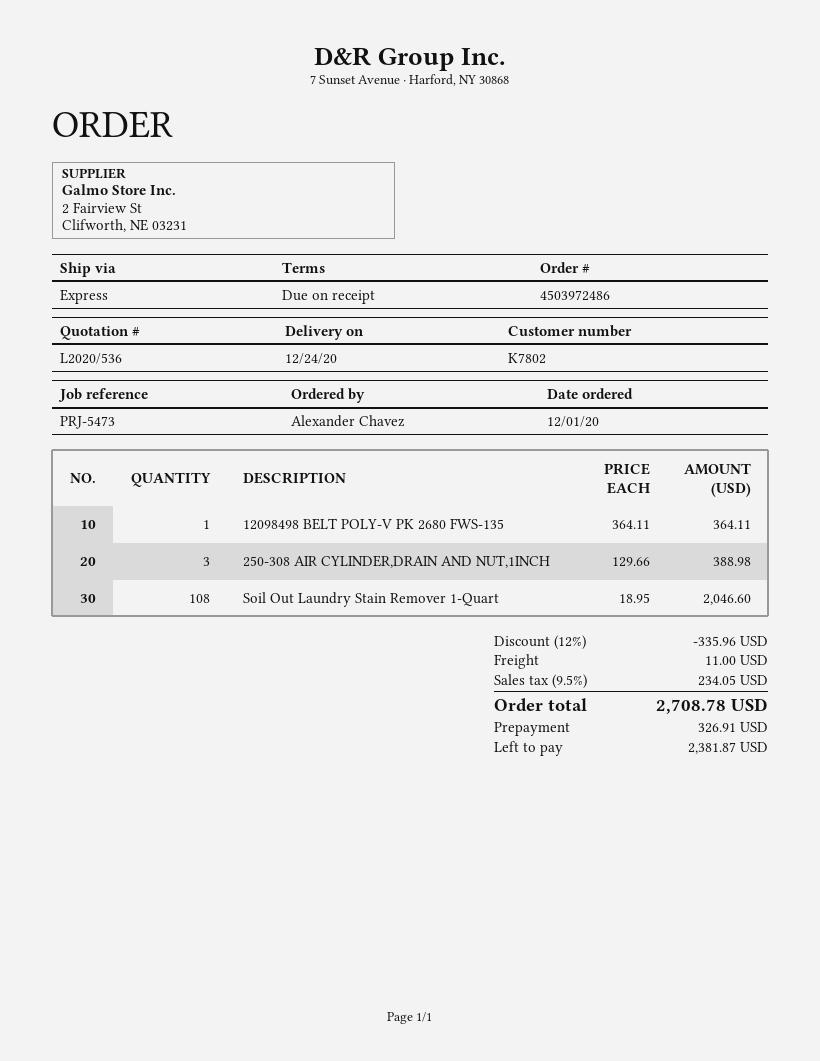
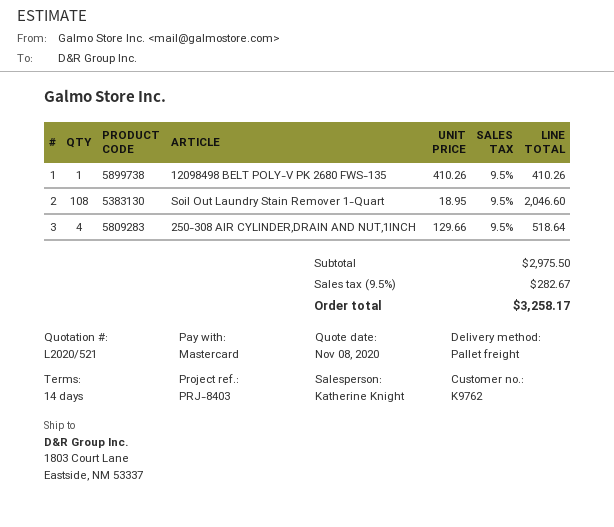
quote number: L2020/536 -> L2020/521
payment terms: on receipt -> 14 days
customer number: K7802 -> K9762
reference: PRJ-5473 -> PRJ-8403
shipping method: express -> pallet freight
12098498 BELT POLY-V PK 2680 FWS-135: 1 x 364.11 = 364.11 -> 1 x 410.26 = 410.26
250-308 AIR CYLINDER,DRAIN AND NUT,1INCH: 3 x 129.66 = 388.98 -> 4 x 129.66 = 518.64
discount: 12% = 335.96 -> none
shipping: 11.00 -> none
tax: 9.5% = 234.05 -> 9.5% = 282.67
total: 2708.78 -> 3258.17

